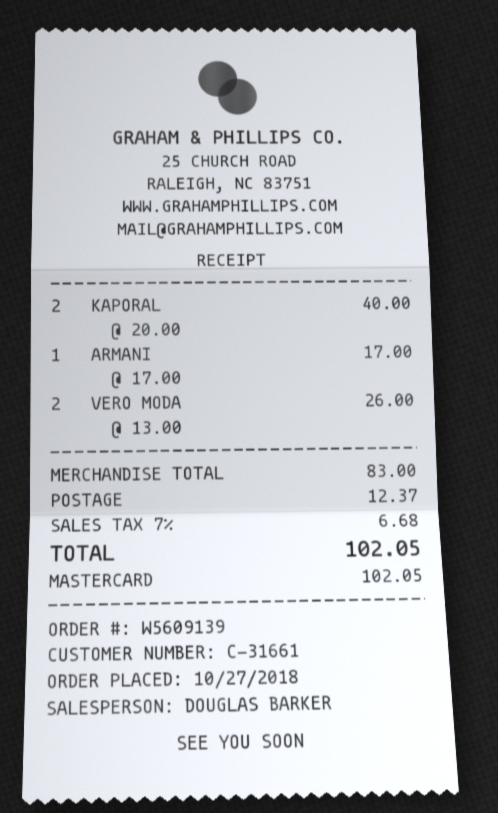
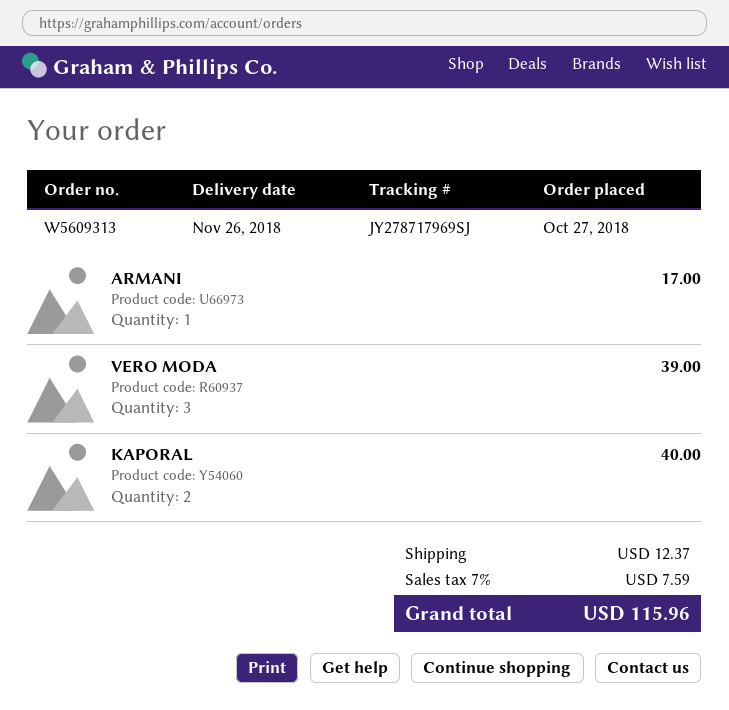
order number: W5609139 -> W5609313
VERO MODA: 2 for 26.00 -> 3 for 39.00
tax: 7% = 6.68 -> 7% = 7.59
total: 102.05 -> 115.96

